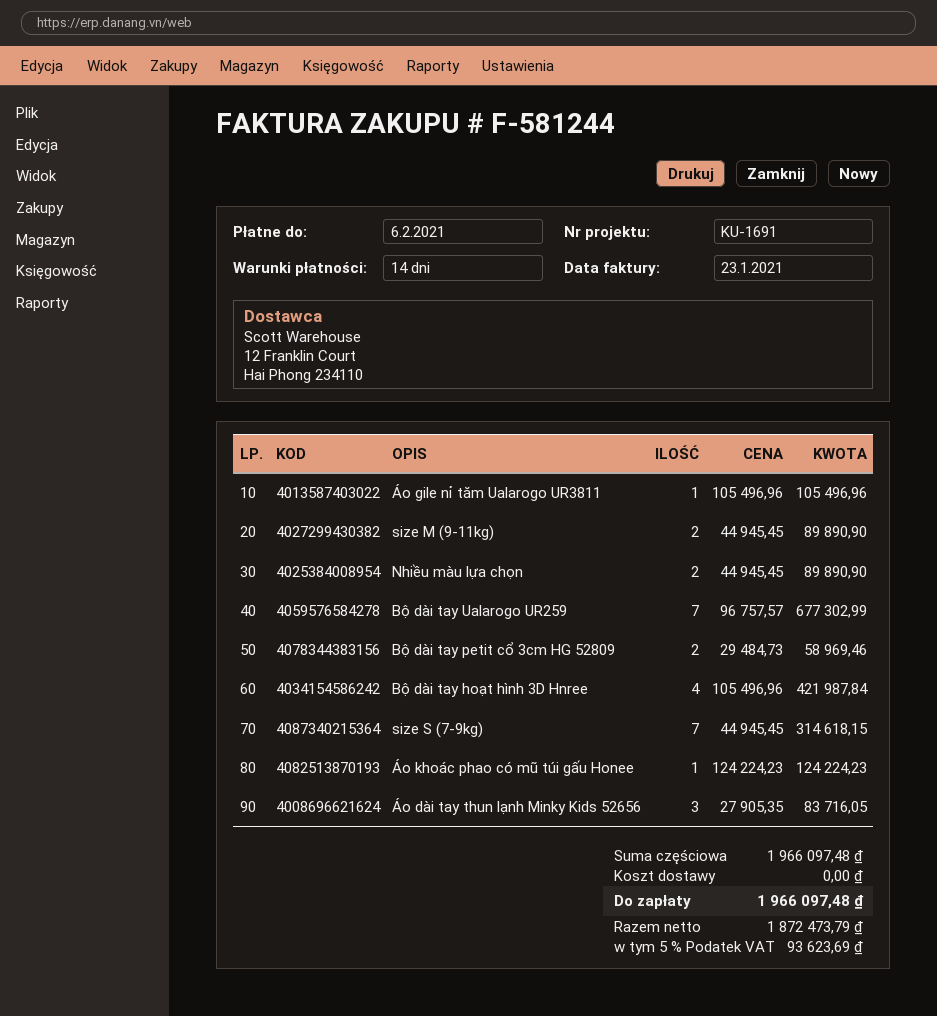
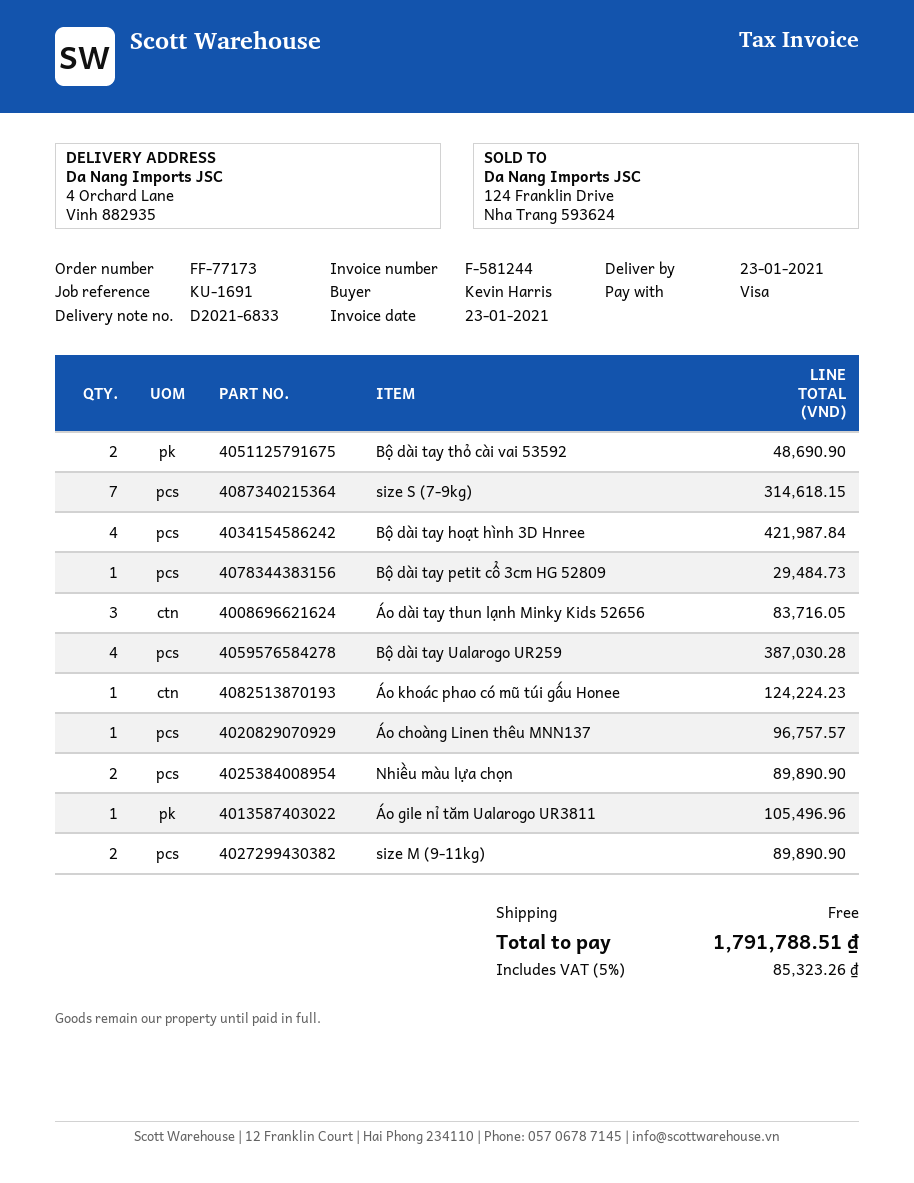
Bộ dài tay Ualarogo UR259: 7 for 677302.99 -> 4 for 387030.28
Bộ dài tay petit cổ 3cm HG 52809: 2 for 58969.46 -> 1 for 29484.73
Bộ dài tay thỏ cài vai 53592: none -> 2 for 48690.90
Áo choàng Linen thêu MNN137: none -> 1 for 96757.57
tax: 5% = 93623.69 -> 5% = 85323.26
total: 1966097.48 -> 1791788.51

